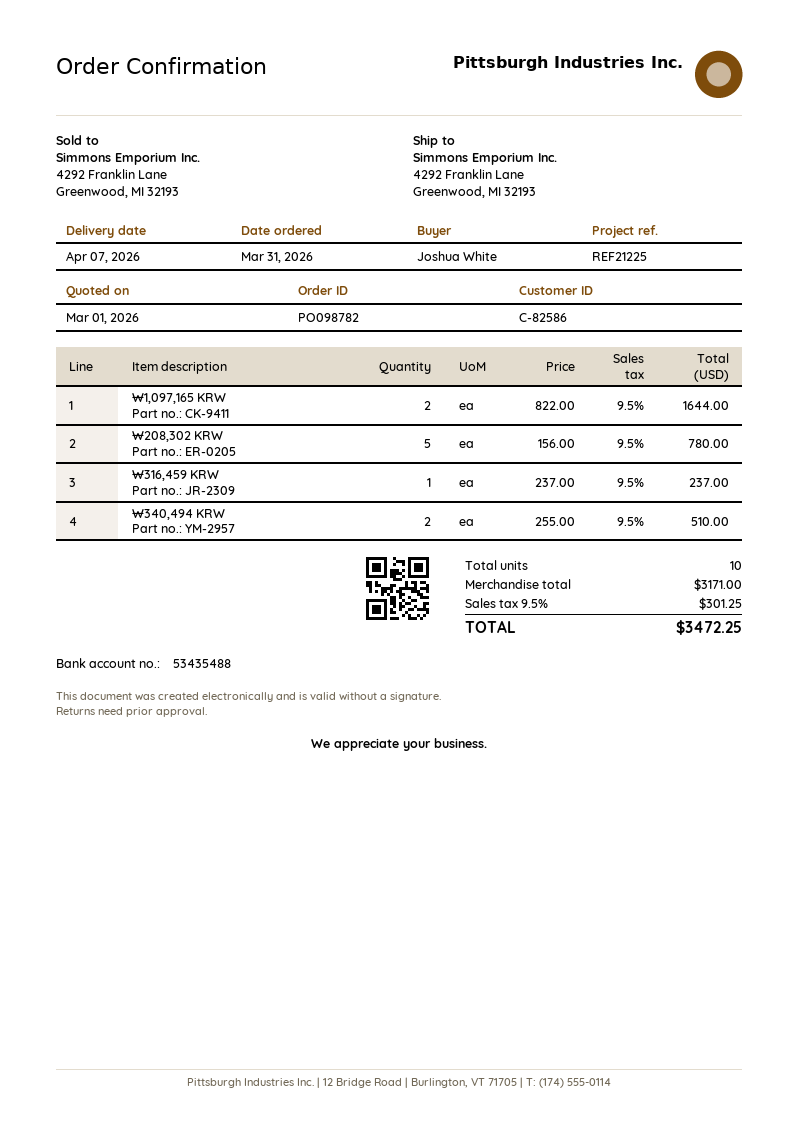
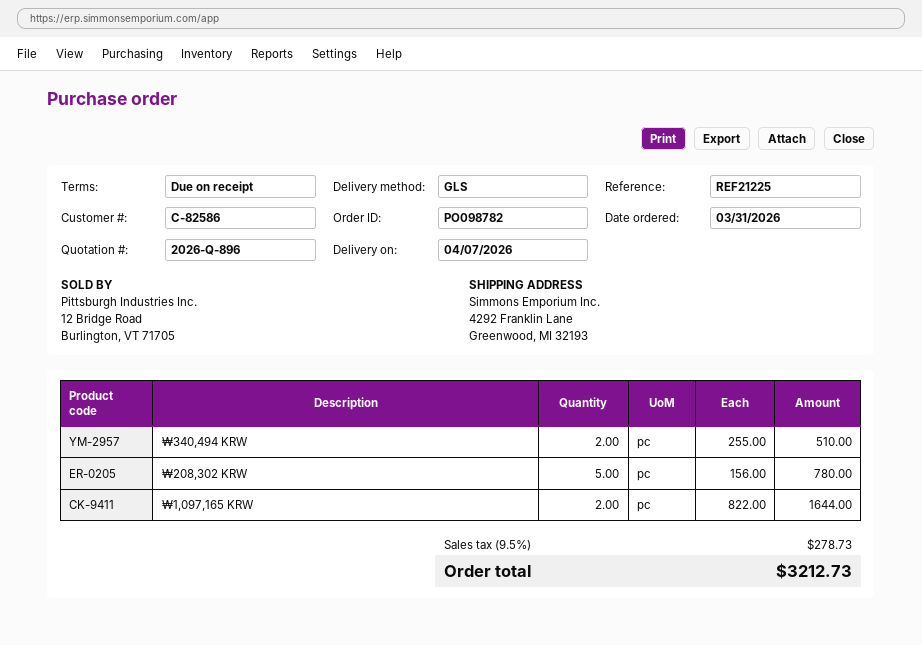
₩316,459 KRW: 1 x 237.00 = 237.00 -> none
tax: 9.5% = 301.25 -> 9.5% = 278.73
total: 3472.25 -> 3212.73

